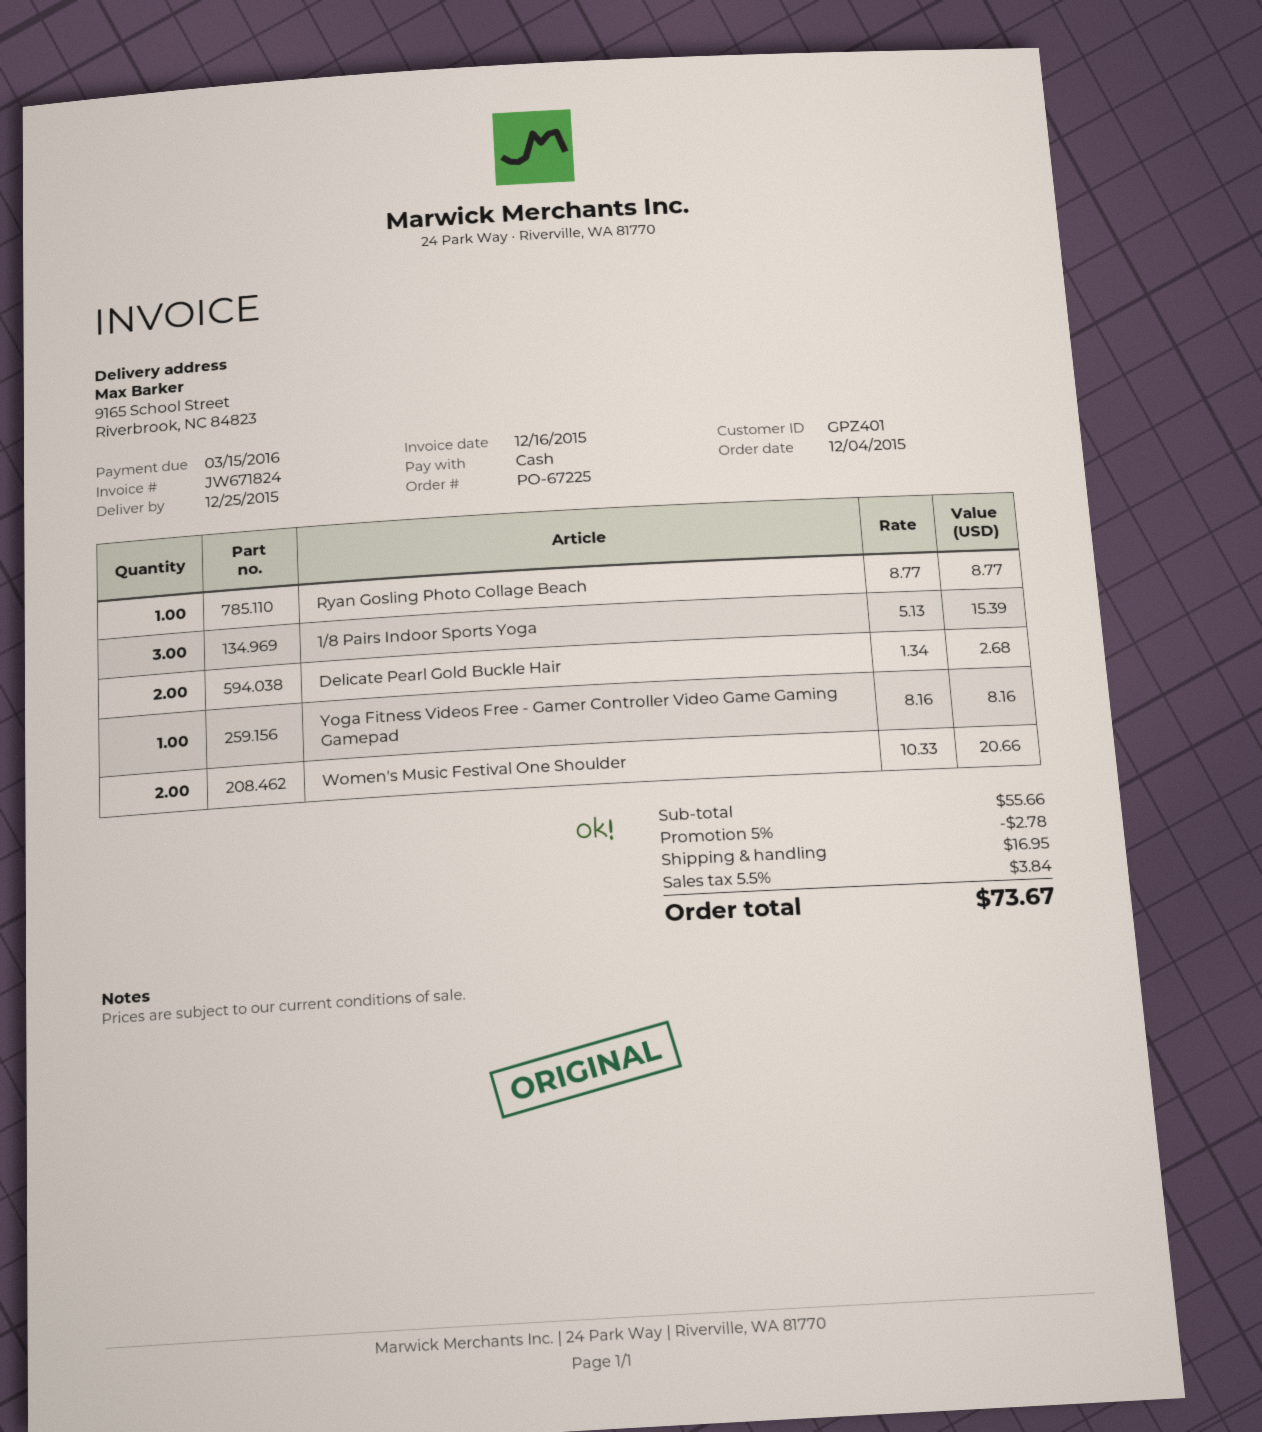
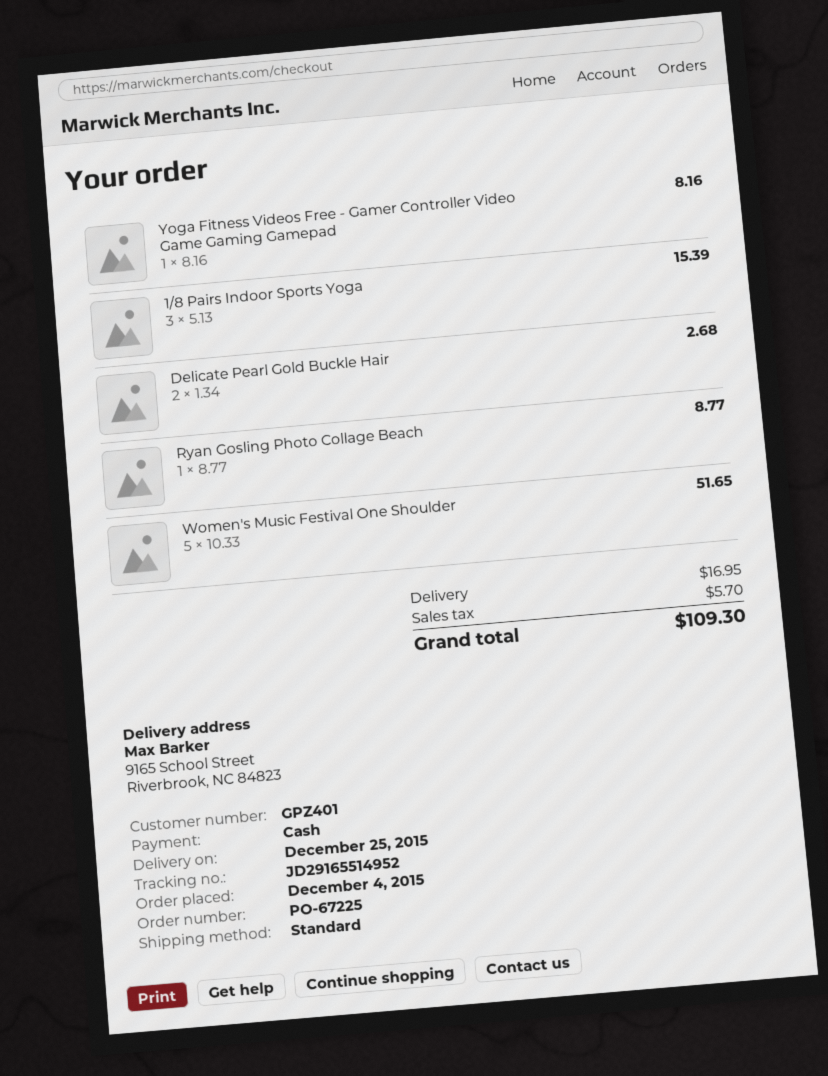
Women's Music Festival One Shoulder: 2 x 10.33 = 20.66 -> 5 x 10.33 = 51.65
discount: 5% = 2.78 -> none
tax: 3.84 -> 5.70
total: 73.67 -> 109.30

